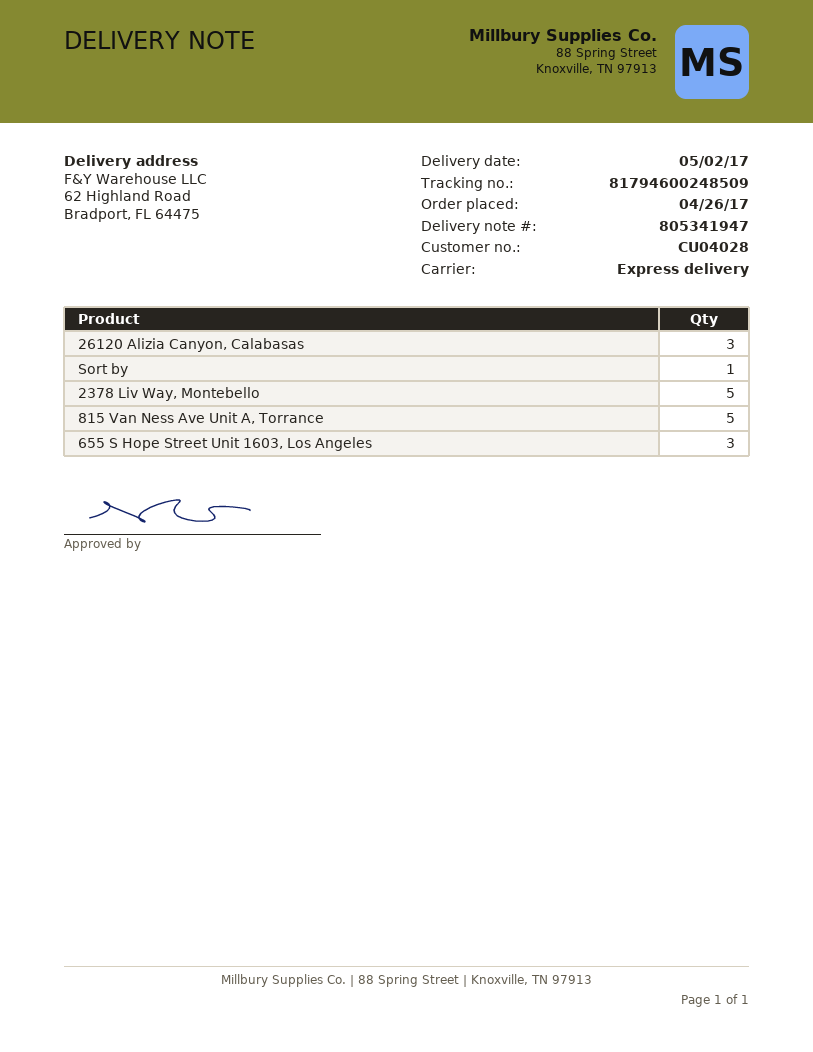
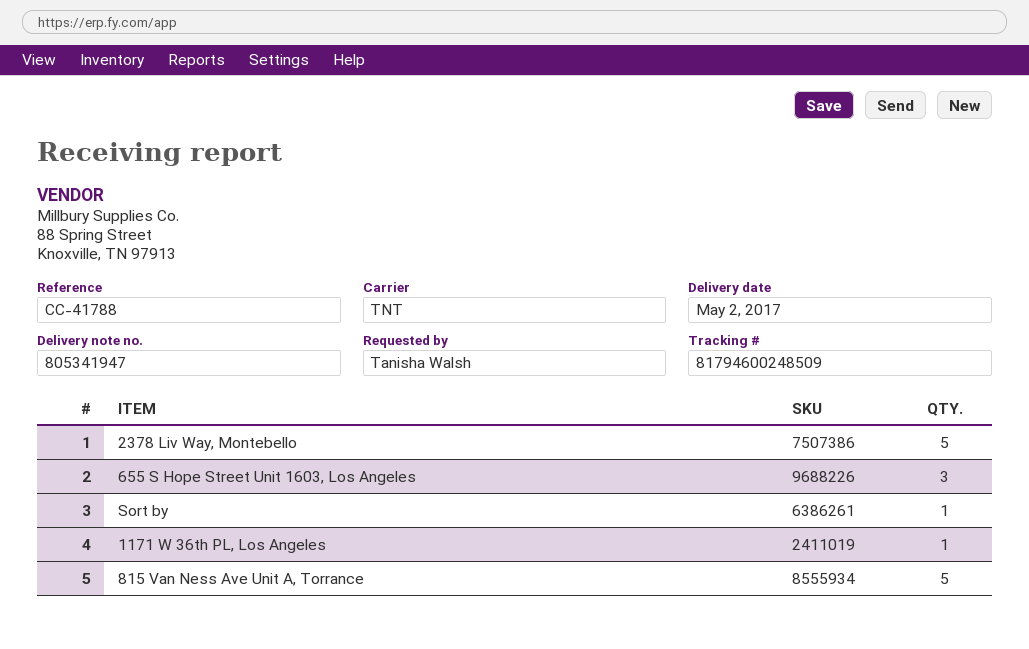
shipping method: express -> TNT
26120 Alizia Canyon, Calabasas: 3 -> none
1171 W 36th PL, Los Angeles: none -> 1

